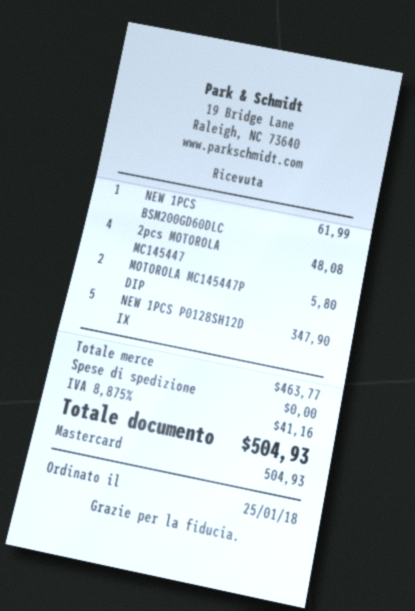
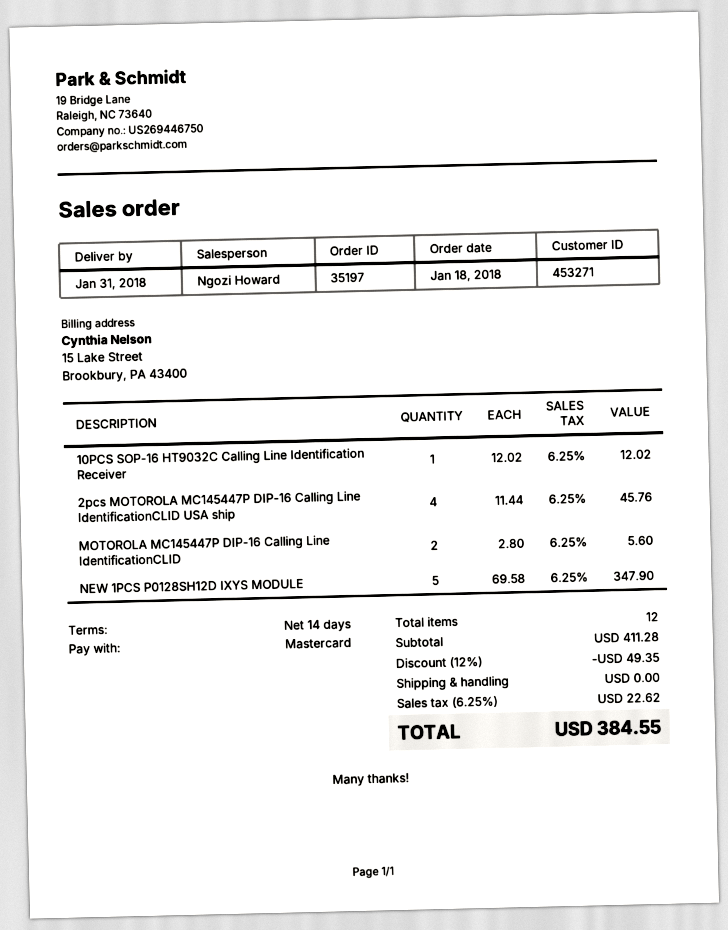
order date: 2018-01-25 -> 2018-01-18
NEW 1PCS BSM200GD60DLC: 1 for 61.99 -> none
2pcs MOTOROLA MC145447: 4 for 48.08 -> 4 for 45.76
MOTOROLA MC145447P DIP: 2 for 5.80 -> 2 for 5.60
10PCS SOP-16 HT9032C Calling Line Identification Receiver: none -> 1 for 12.02
subtotal: 463.77 -> 411.28
discount: none -> 12% = 49.35
tax: 8.875% = 41.16 -> 6.25% = 22.62
total: 504.93 -> 384.55

